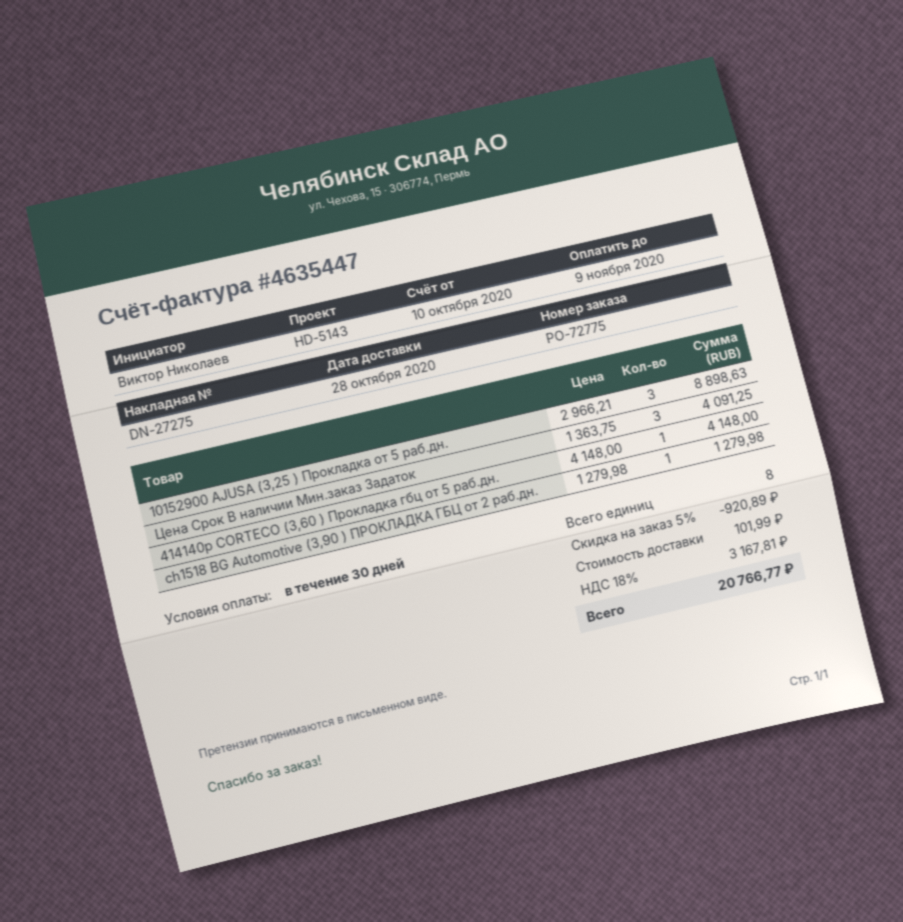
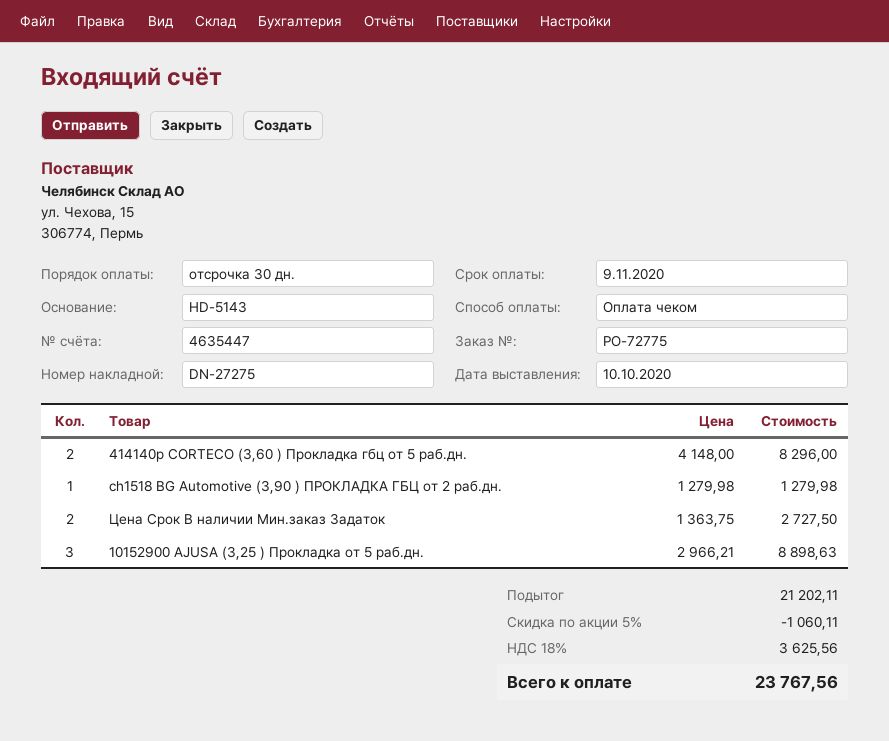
Цена Срок В наличии Мин.заказ Задаток: 3 x 1363.75 = 4091.25 -> 2 x 1363.75 = 2727.50
414140p CORTECO (3,60 ) Прокладка гбц от 5 раб.дн.: 1 x 4148.00 = 4148.00 -> 2 x 4148.00 = 8296.00
discount: 5% = 920.89 -> 5% = 1060.11
shipping: 101.99 -> none
tax: 18% = 3167.81 -> 18% = 3625.56
total: 20766.77 -> 23767.56

